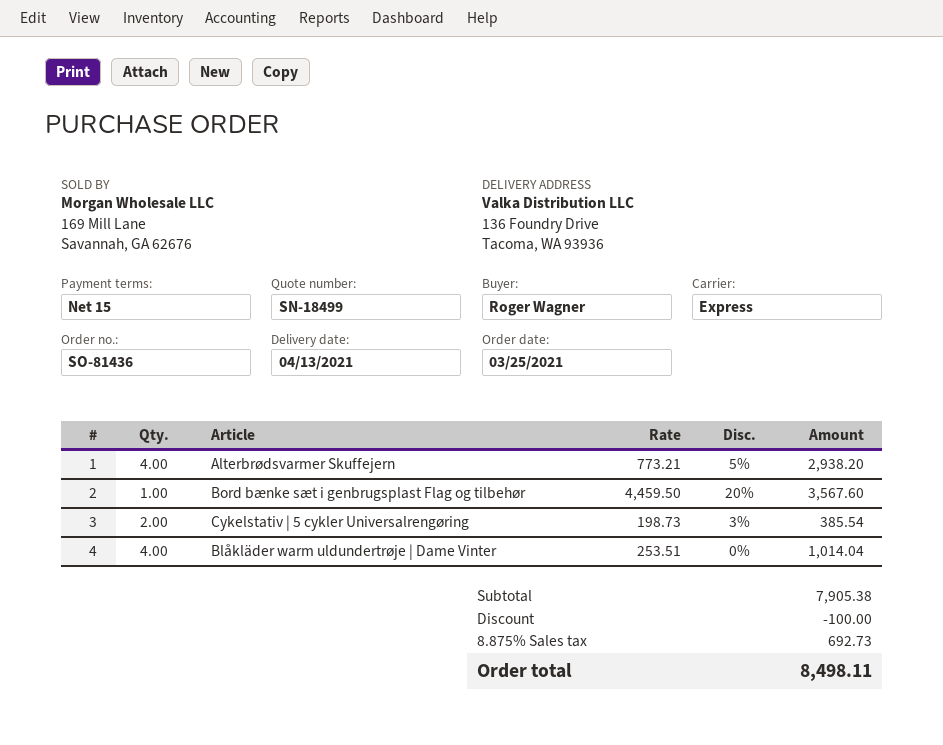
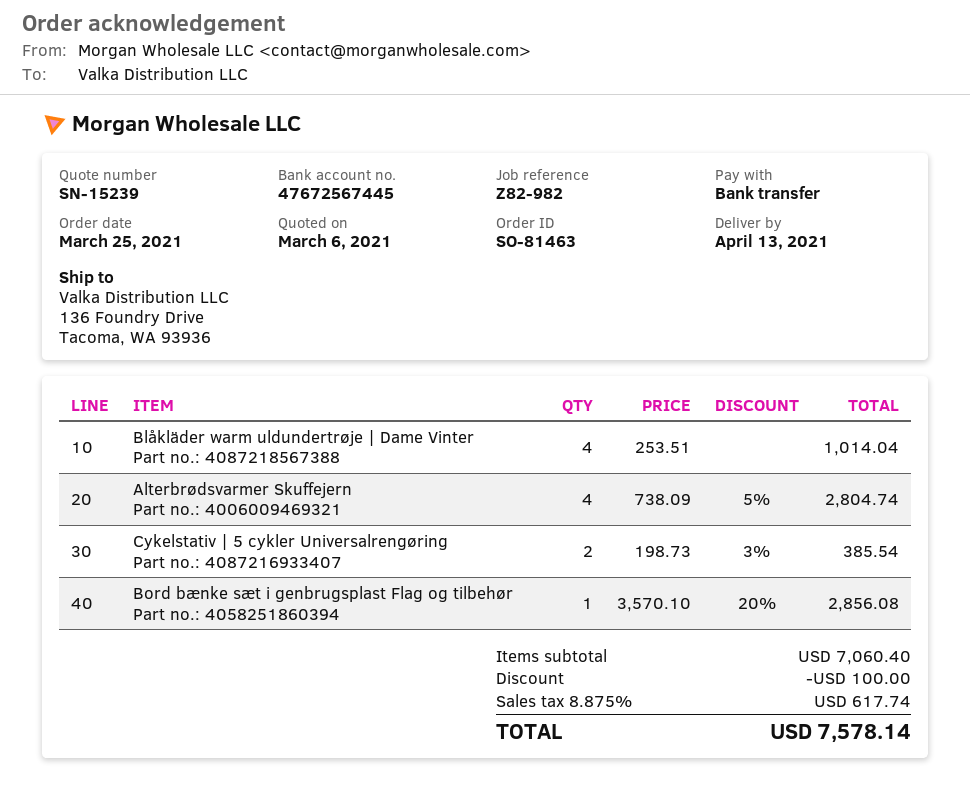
quote number: SN-18499 -> SN-15239
order number: SO-81436 -> SO-81463
Alterbrødsvarmer Skuffejern: 4 x 773.21 - 5% = 2938.20 -> 4 x 738.09 - 5% = 2804.74
Bord bænke sæt i genbrugsplast Flag og tilbehør: 1 x 4459.50 - 20% = 3567.60 -> 1 x 3570.10 - 20% = 2856.08
subtotal: 7905.38 -> 7060.40
tax: 8.875% = 692.73 -> 8.875% = 617.74
total: 8498.11 -> 7578.14

